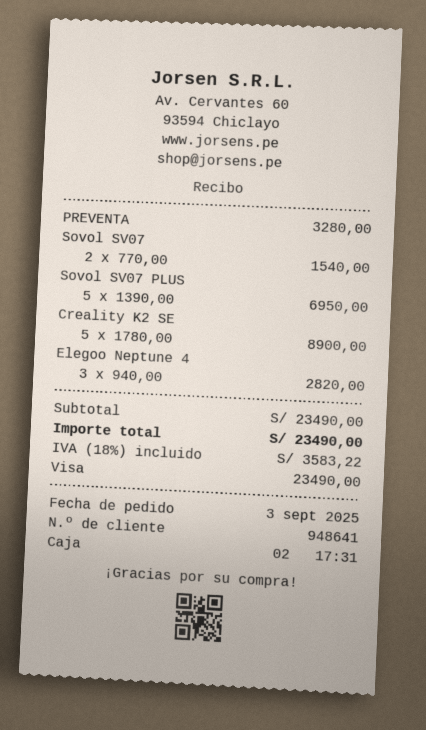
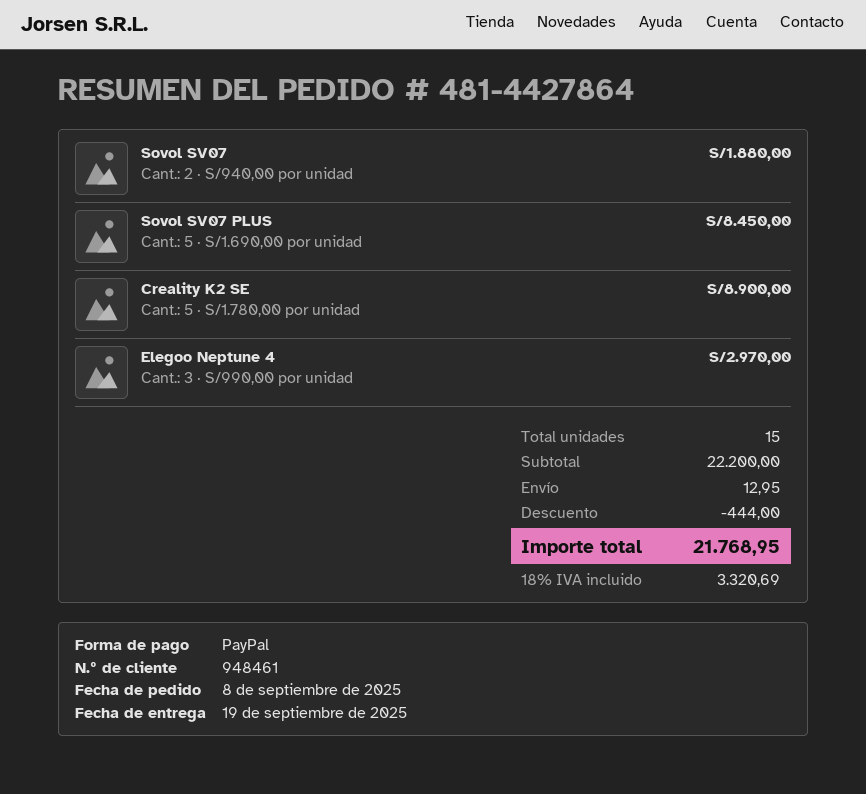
order date: 2025-09-03 -> 2025-09-08
customer number: 948641 -> 948461
payment method: Visa -> PayPal
PREVENTA: 1 x 3280.00 = 3280.00 -> none
Sovol SV07: 2 x 770.00 = 1540.00 -> 2 x 940.00 = 1880.00
Sovol SV07 PLUS: 5 x 1390.00 = 6950.00 -> 5 x 1690.00 = 8450.00
Elegoo Neptune 4: 3 x 940.00 = 2820.00 -> 3 x 990.00 = 2970.00
subtotal: 23490.00 -> 22200.00
discount: none -> 444.00
shipping: none -> 12.95
tax: 18% = 3583.22 -> 18% = 3320.69
total: 23490.00 -> 21768.95

